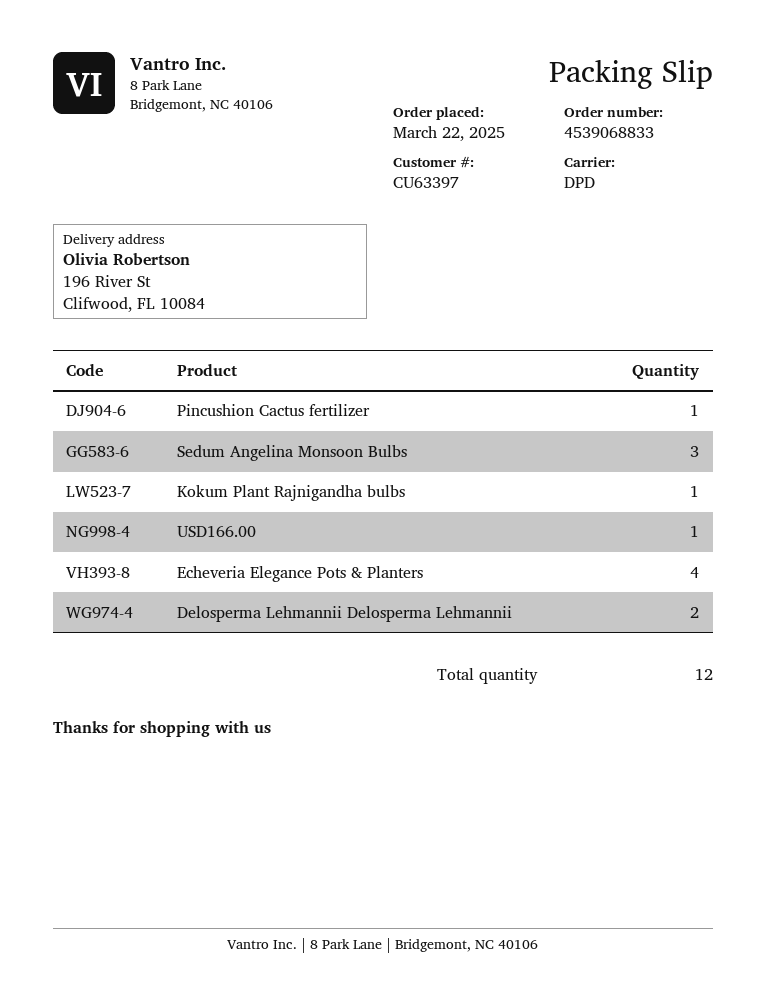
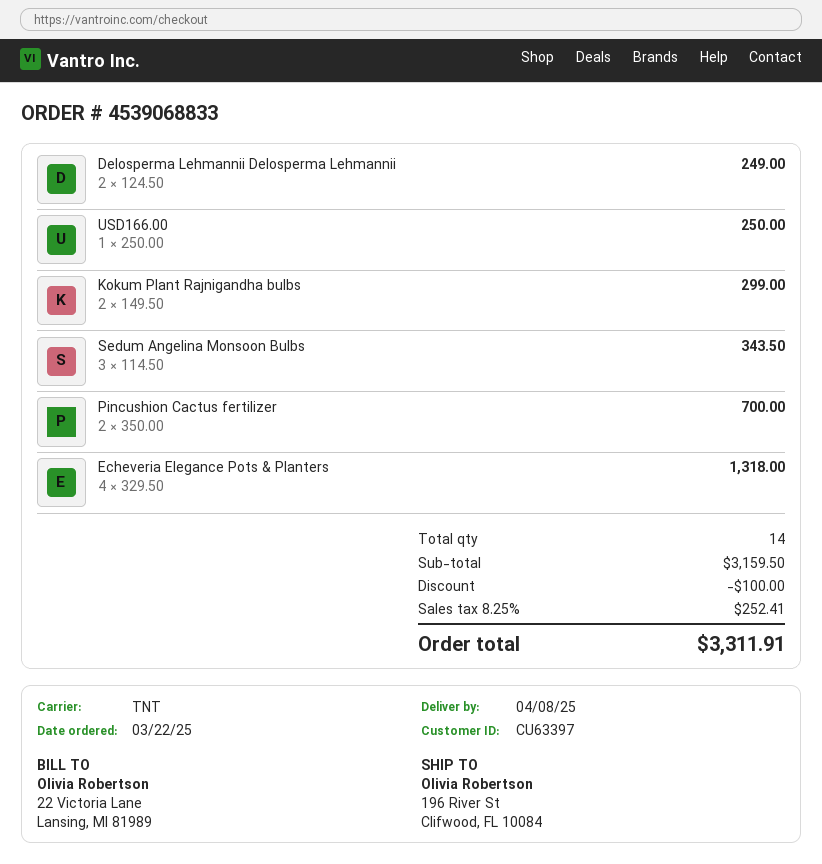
shipping method: DPD -> TNT
Pincushion Cactus fertilizer: 1 -> 2
Kokum Plant Rajnigandha bulbs: 1 -> 2
total quantity: 12 -> 14

